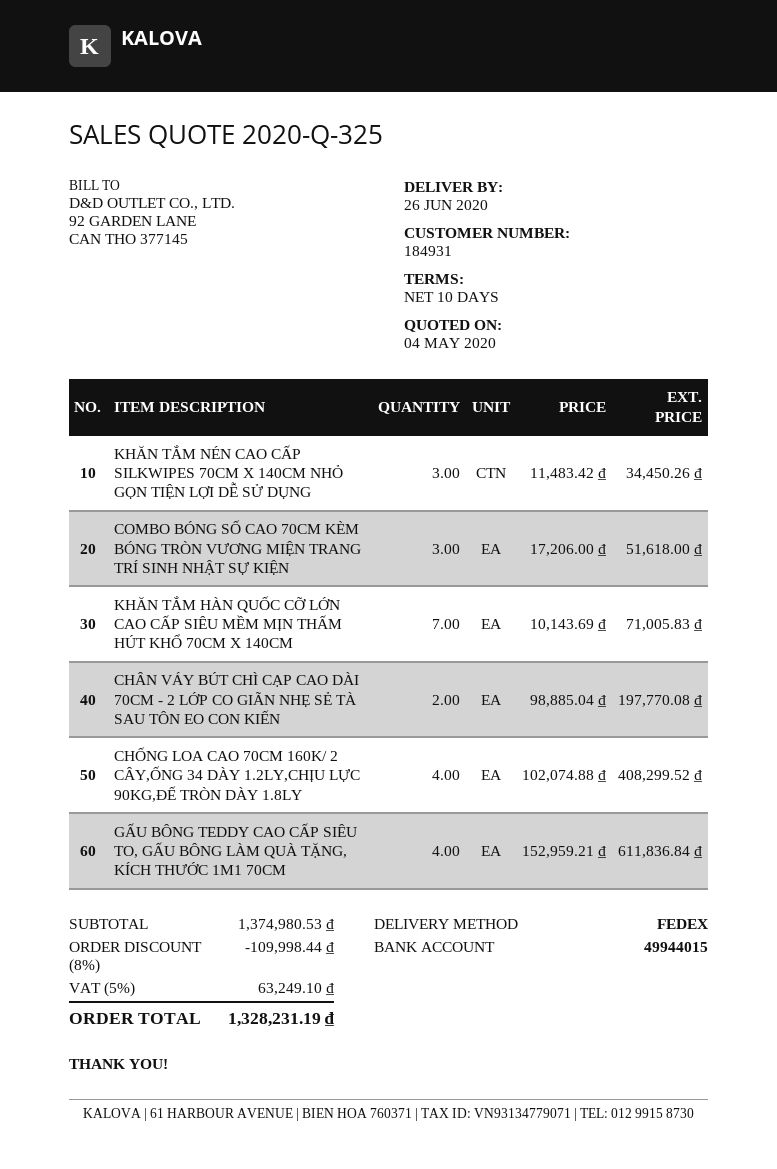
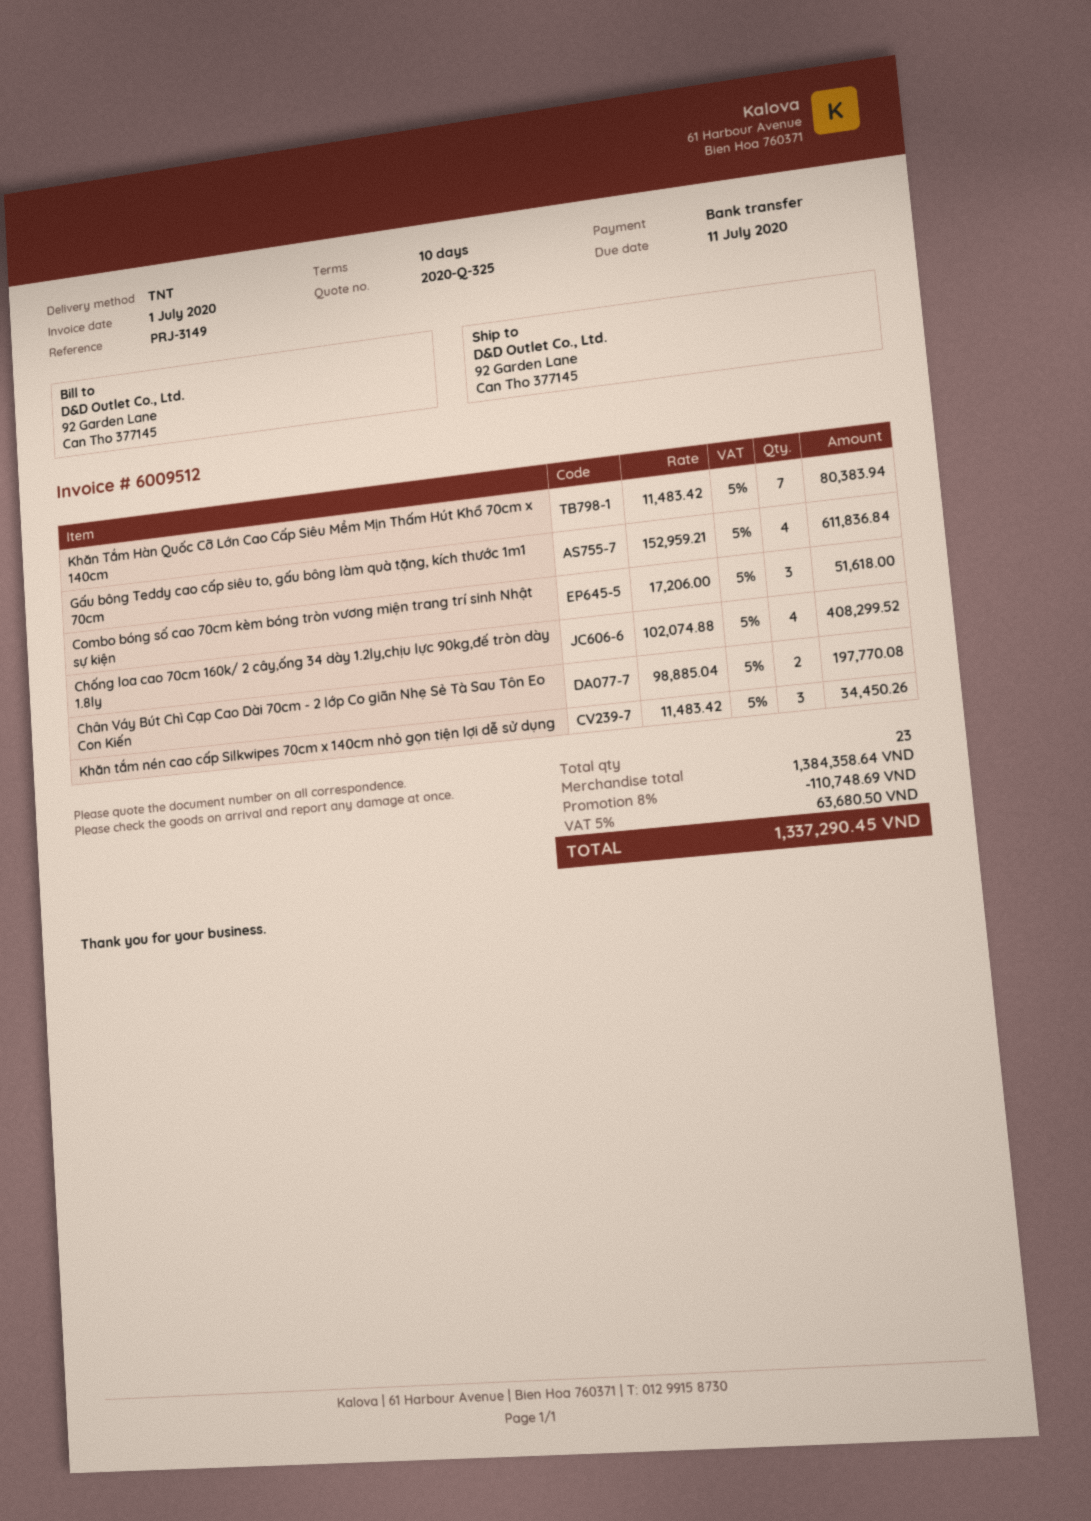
shipping method: FedEx -> TNT
KHĂN TẮM HÀN QUỐC CỠ LỚN CAO CẤP SIÊU MỀM MỊN THẤM HÚT KHỔ 70CM X 140CM: 7 x 10143.69 = 71005.83 -> 7 x 11483.42 = 80383.94
subtotal: 1374980.53 -> 1384358.64
discount: 8% = 109998.44 -> 8% = 110748.69
tax: 5% = 63249.10 -> 5% = 63680.50
total: 1328231.19 -> 1337290.45

